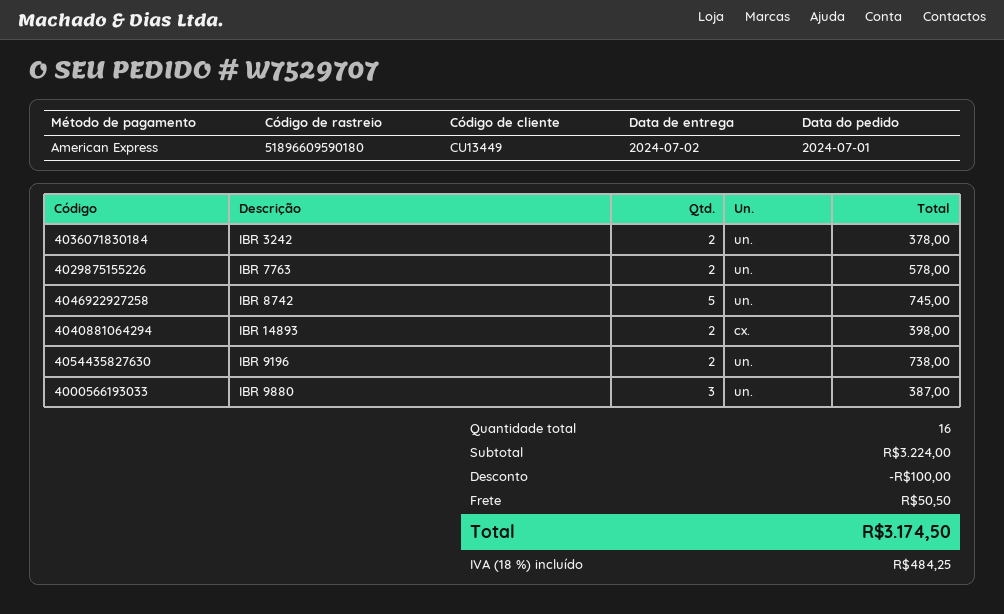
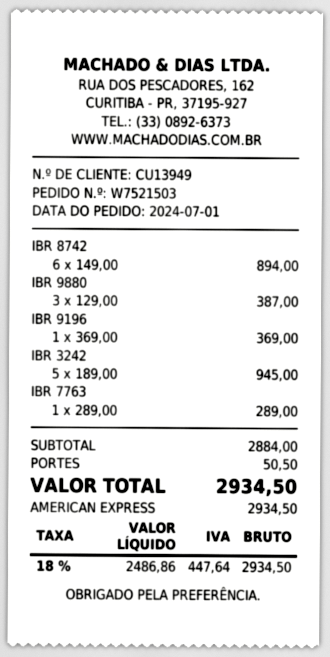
order number: W7529707 -> W7521503
customer number: CU13449 -> CU13949
IBR 3242: 2 for 378.00 -> 5 for 945.00
IBR 7763: 2 for 578.00 -> 1 for 289.00
IBR 8742: 5 for 745.00 -> 6 for 894.00
IBR 14893: 2 for 398.00 -> none
IBR 9196: 2 for 738.00 -> 1 for 369.00
subtotal: 3224.00 -> 2884.00
discount: 100.00 -> none
tax: 18% = 484.25 -> 18% = 447.64
total: 3174.50 -> 2934.50

